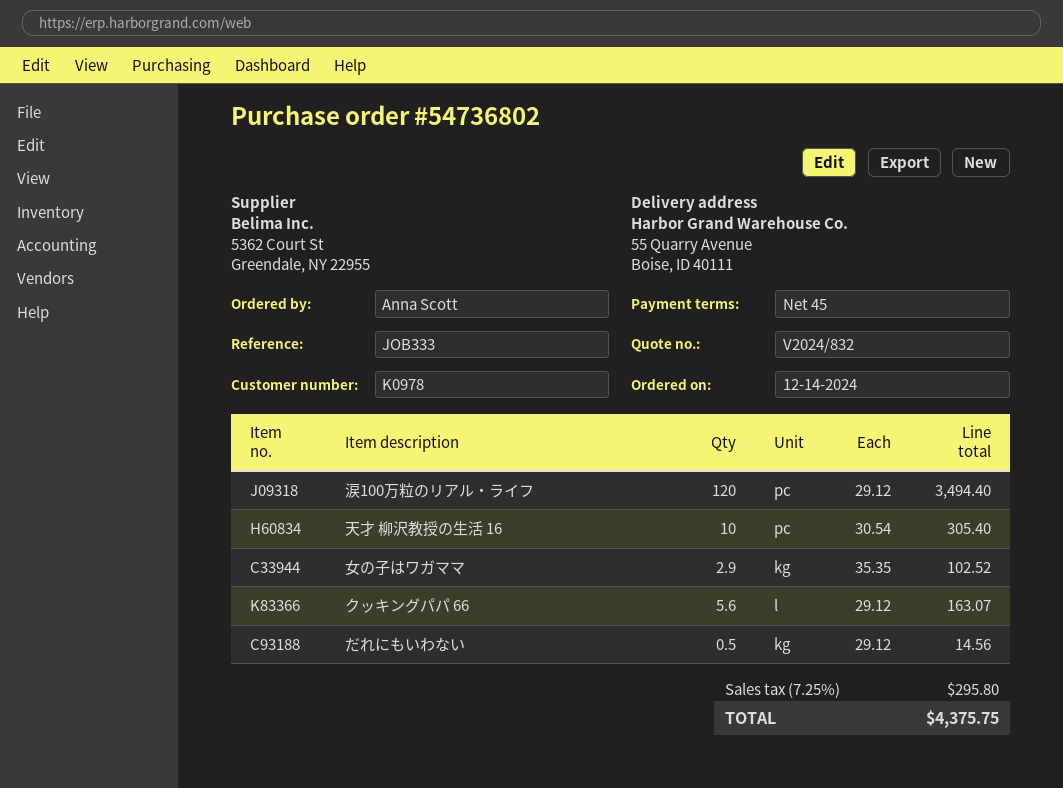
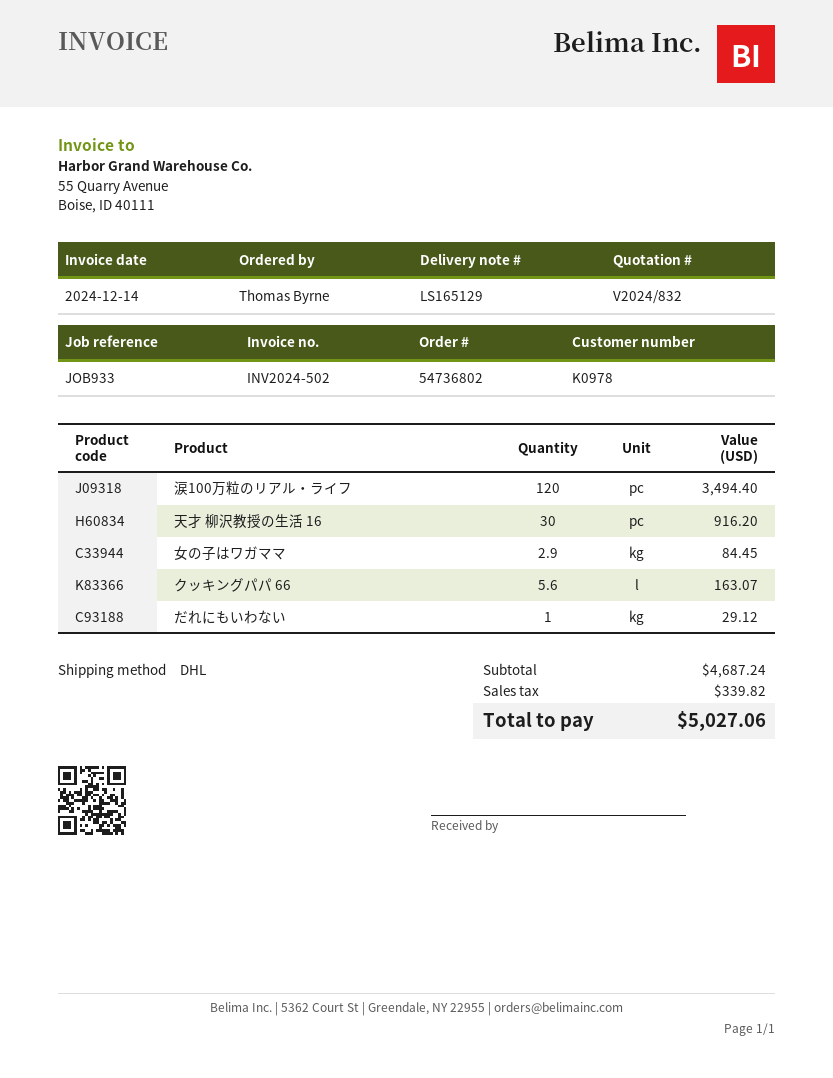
reference: JOB333 -> JOB933
ordered by: Anna Scott -> Thomas Byrne
天才 柳沢教授の生活 16: 10 for 305.40 -> 30 for 916.20
女の子はワガママ: 2.9 for 102.52 -> 2.9 for 84.45
だれにもいわない: 0.5 for 14.56 -> 1 for 29.12
tax: 295.80 -> 339.82
total: 4375.75 -> 5027.06

